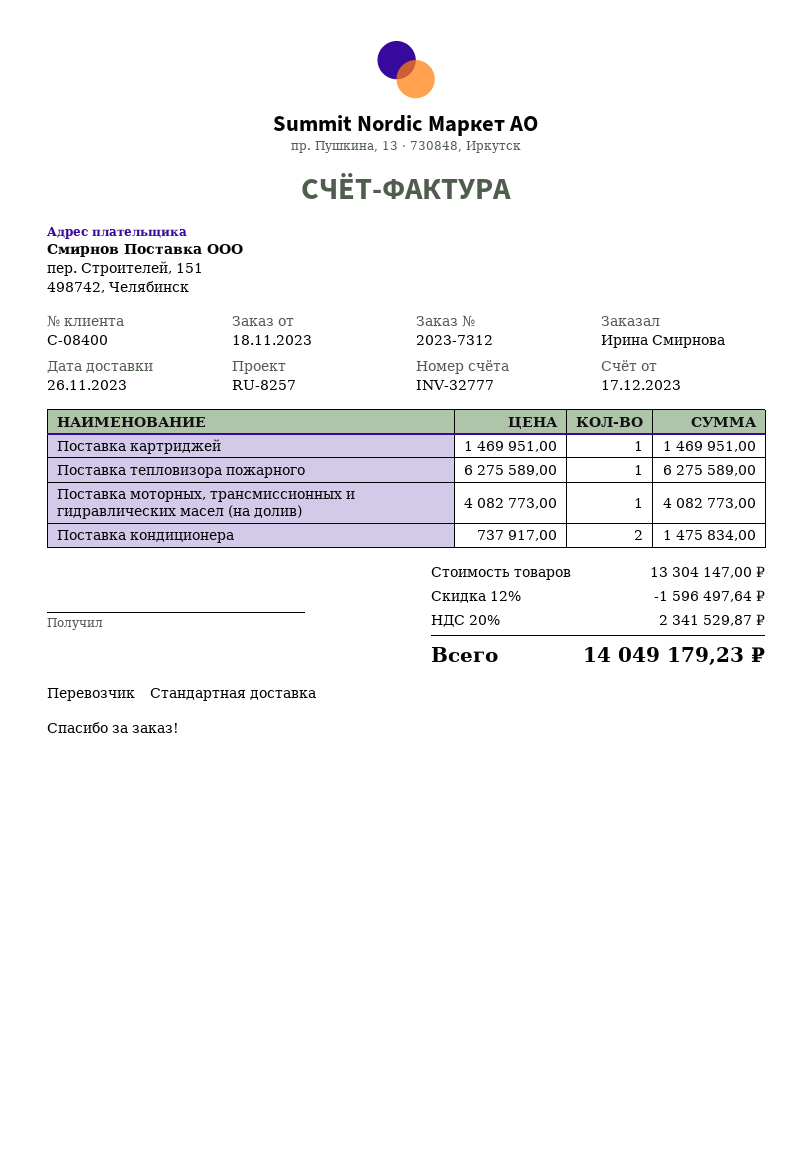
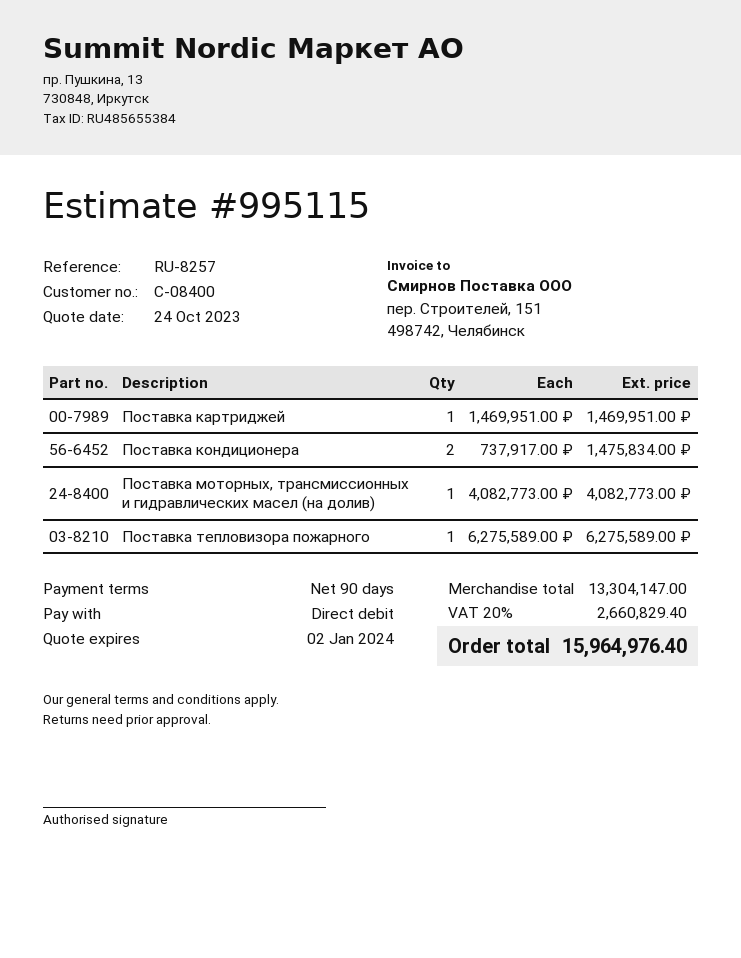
discount: 12% = 1596497.64 -> none
tax: 20% = 2341529.87 -> 20% = 2660829.40
total: 14049179.23 -> 15964976.40

